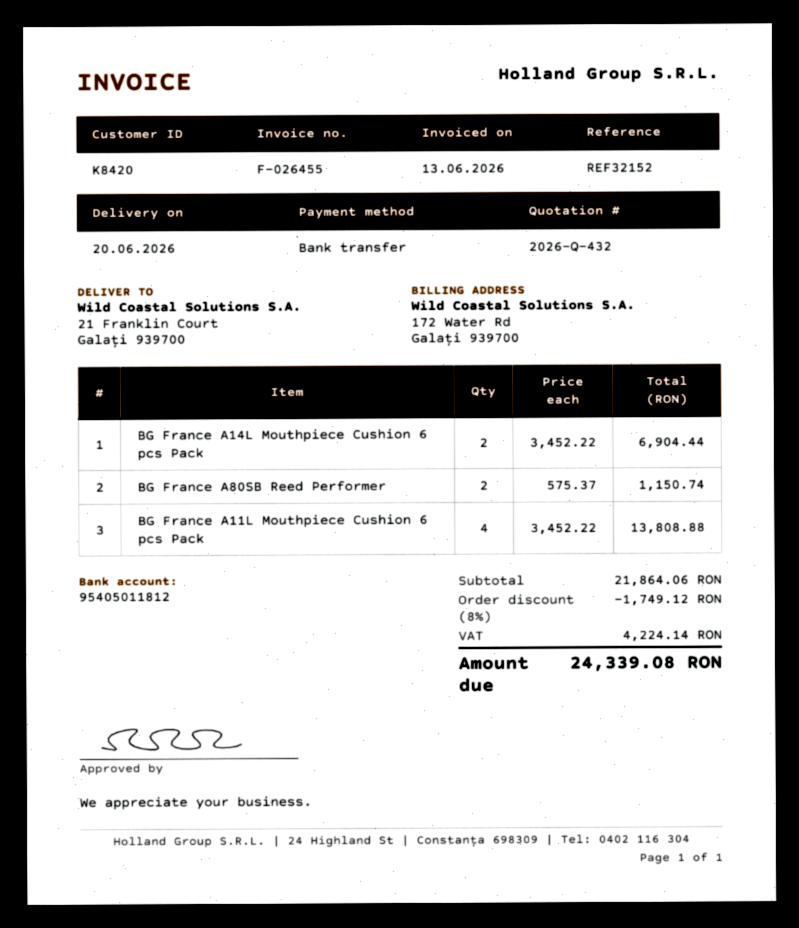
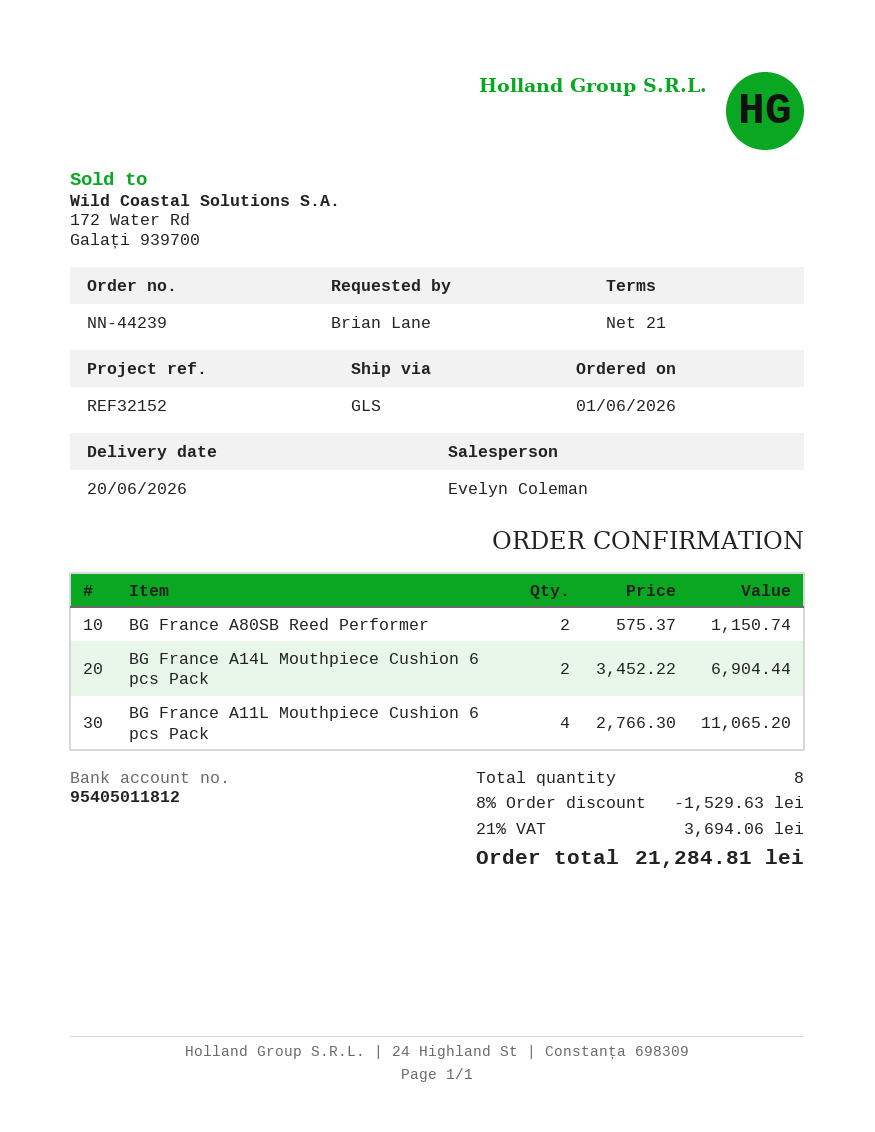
BG France A11L Mouthpiece Cushion 6 pcs Pack: 4 x 3452.22 = 13808.88 -> 4 x 2766.30 = 11065.20
discount: 8% = 1749.12 -> 8% = 1529.63
tax: 4224.14 -> 3694.06
total: 24339.08 -> 21284.81

